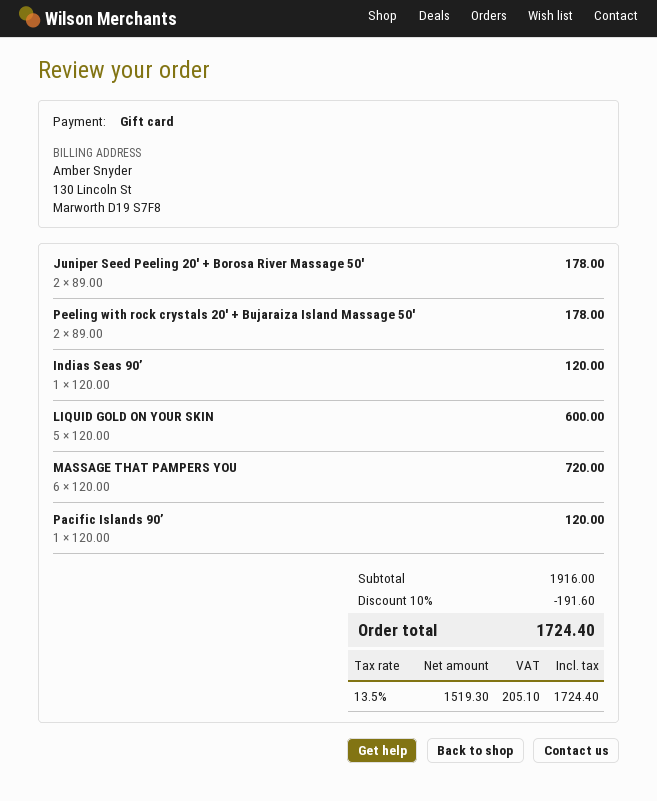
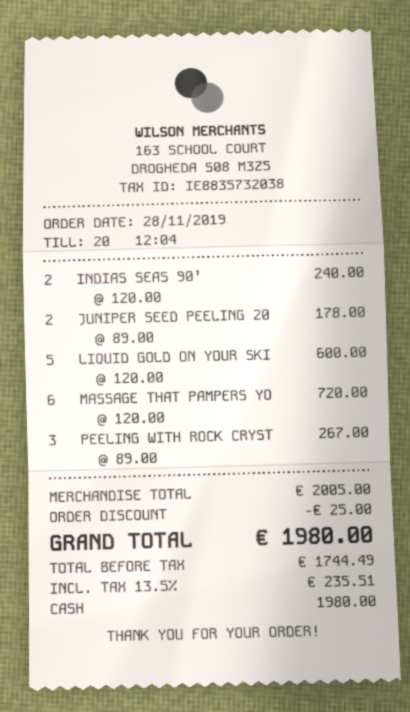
payment method: gift card -> cash
Peeling with rock crystals 20′ + Bujaraiza Island Massage 50′: 2 x 89.00 = 178.00 -> 3 x 89.00 = 267.00
Indias Seas 90’: 1 x 120.00 = 120.00 -> 2 x 120.00 = 240.00
Pacific Islands 90’: 1 x 120.00 = 120.00 -> none
subtotal: 1916.00 -> 2005.00
discount: 191.60 -> 25.00
net: 1519.30 -> 1744.49
tax: 13.5% = 205.10 -> 13.5% = 235.51
total: 1724.40 -> 1980.00

